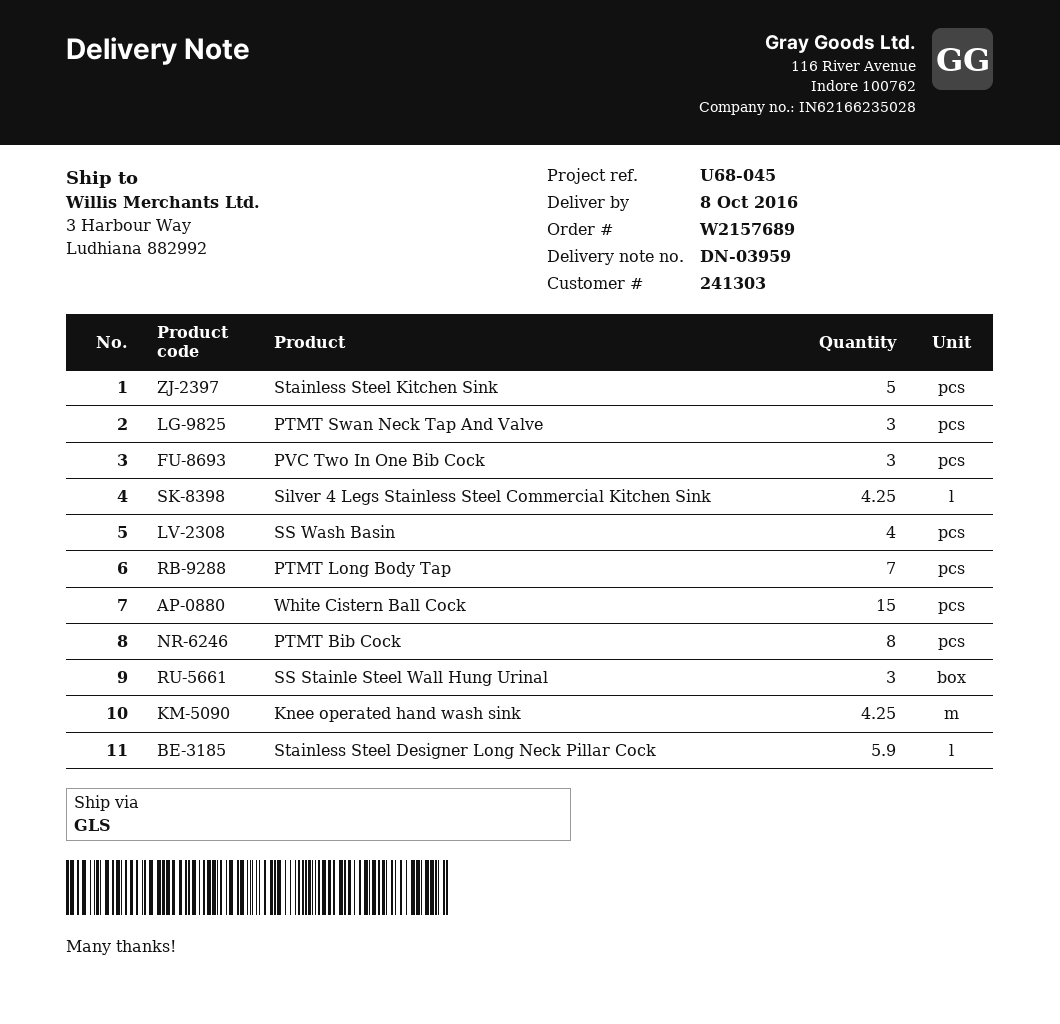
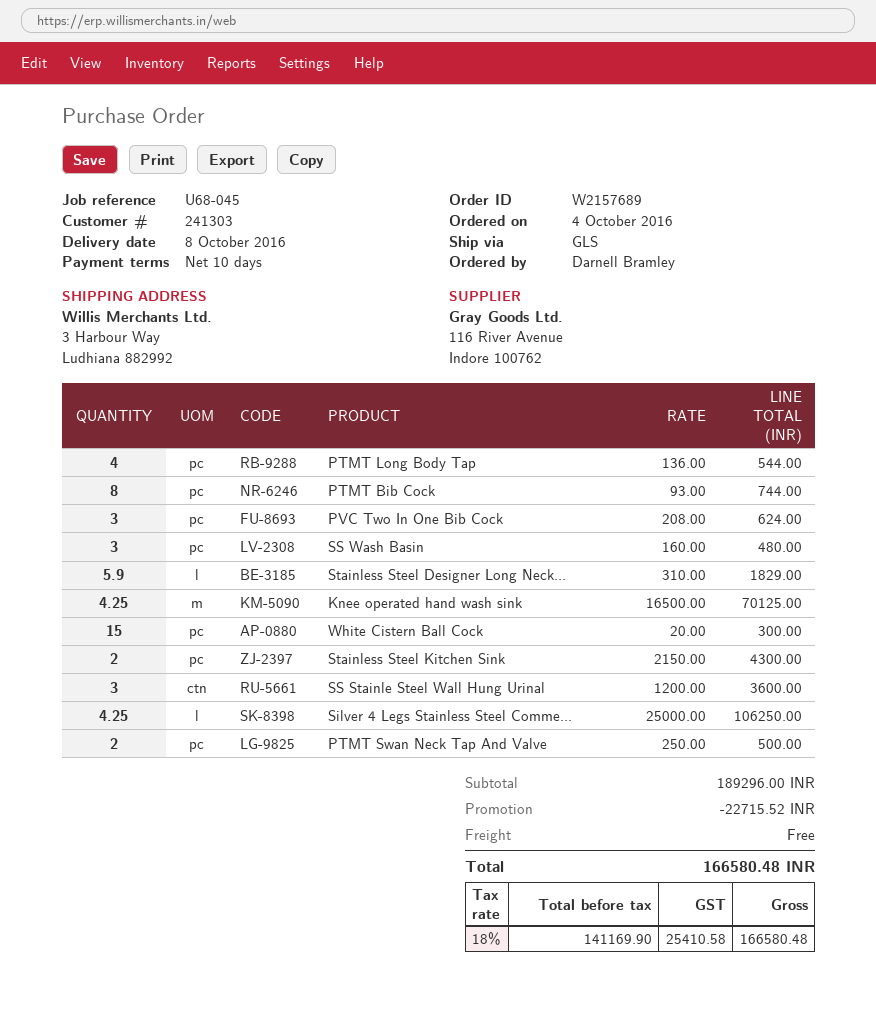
Stainless Steel Kitchen Sink: 5 -> 2
PTMT Swan Neck Tap And Valve: 3 -> 2
SS Wash Basin: 4 -> 3
PTMT Long Body Tap: 7 -> 4

